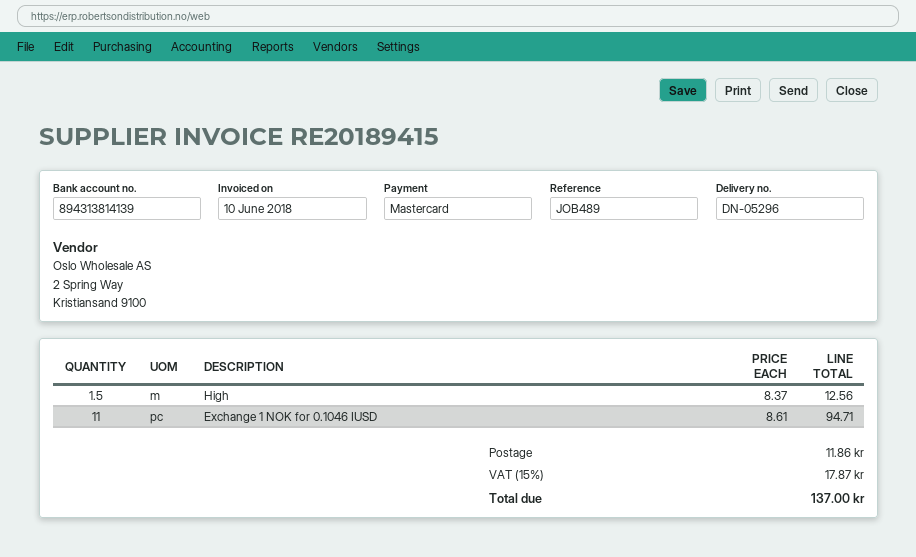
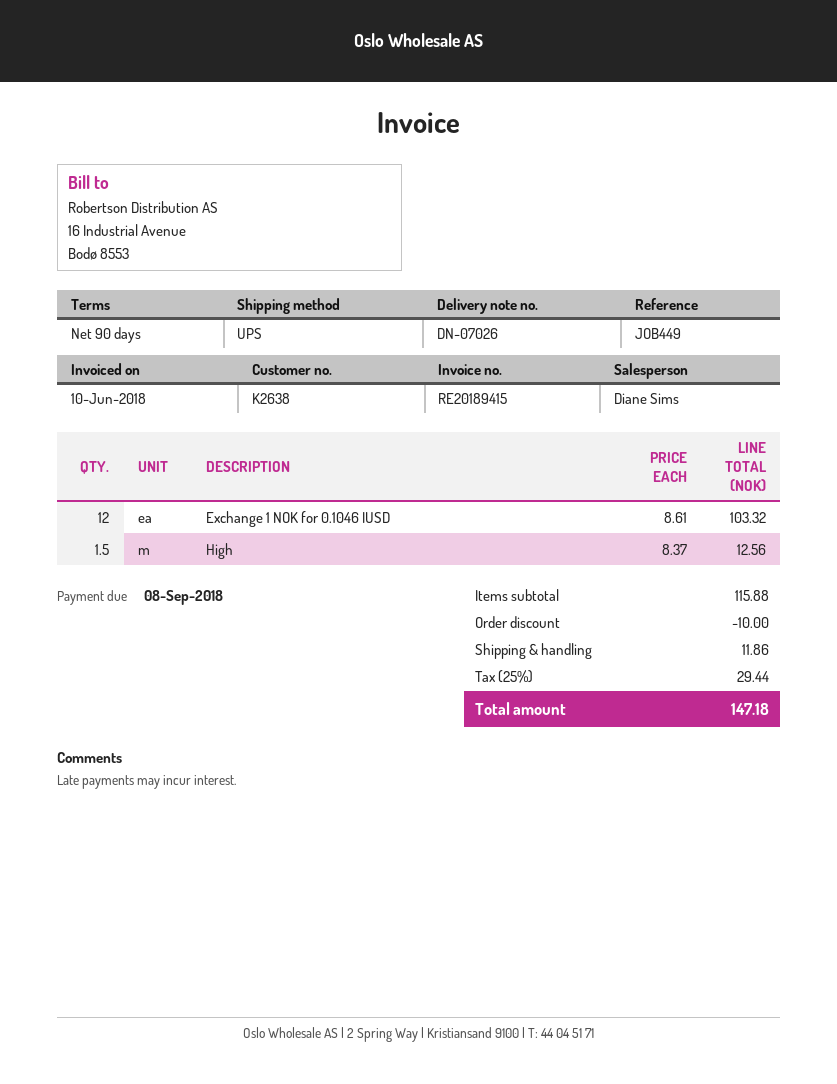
delivery note number: DN-05296 -> DN-07026
reference: JOB489 -> JOB449
Exchange 1 NOK for 0.1046 IUSD: 11 x 8.61 = 94.71 -> 12 x 8.61 = 103.32
discount: none -> 10.00
tax: 15% = 17.87 -> 25% = 29.44
total: 137.00 -> 147.18

